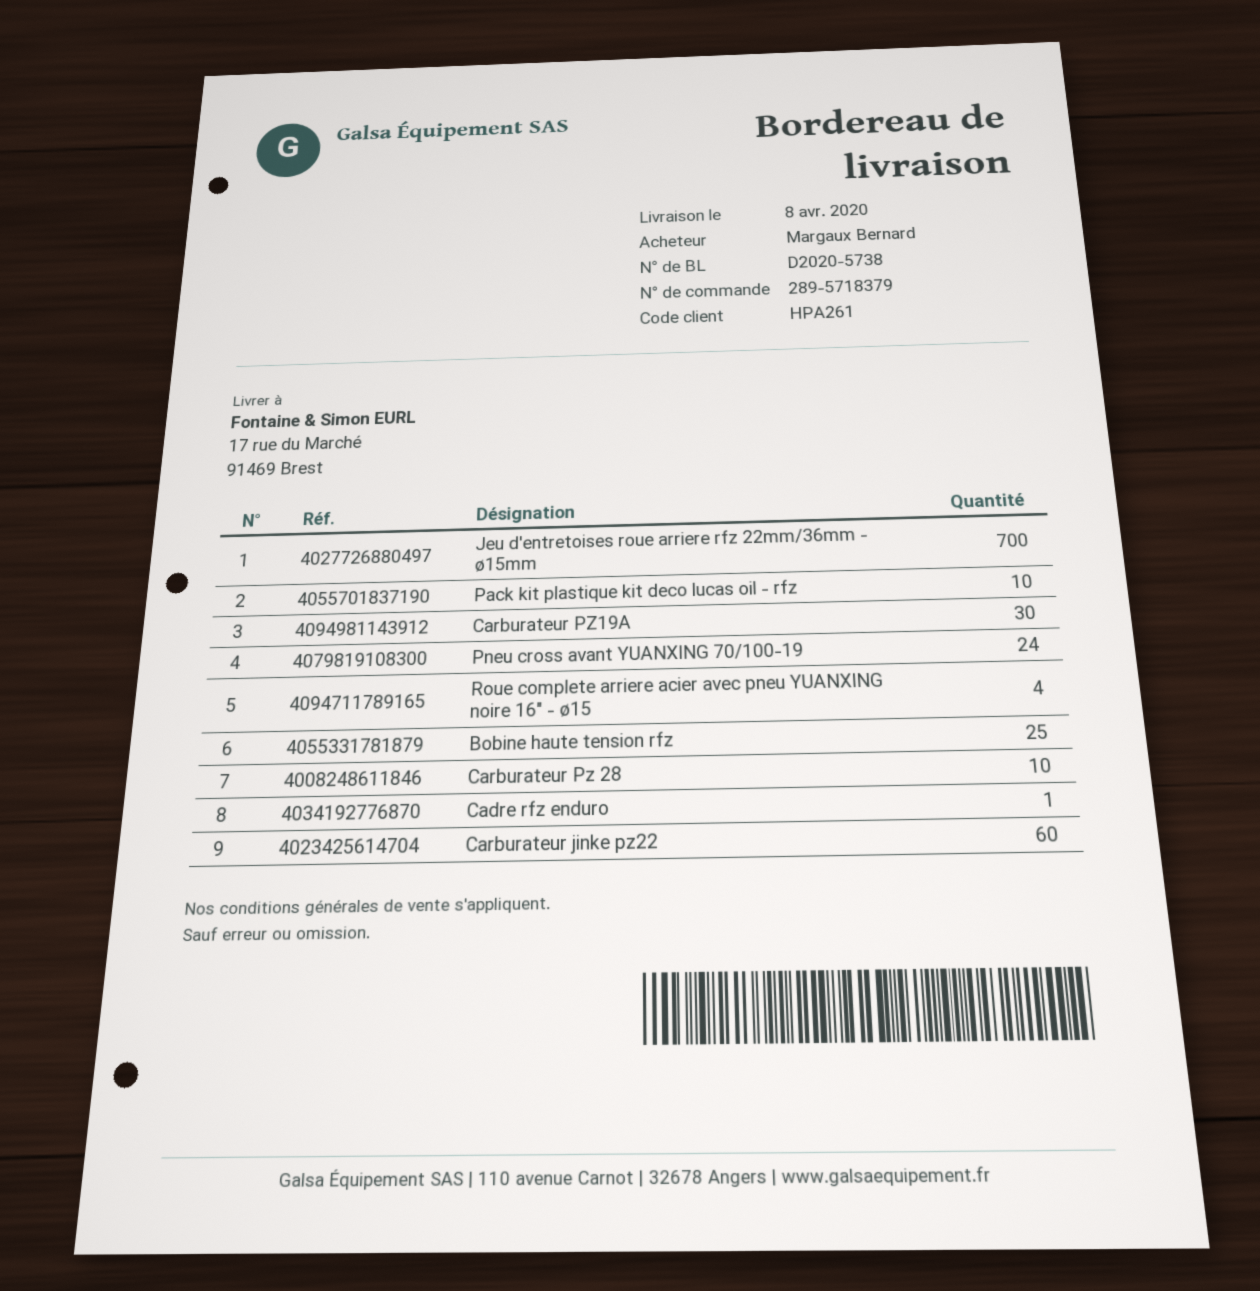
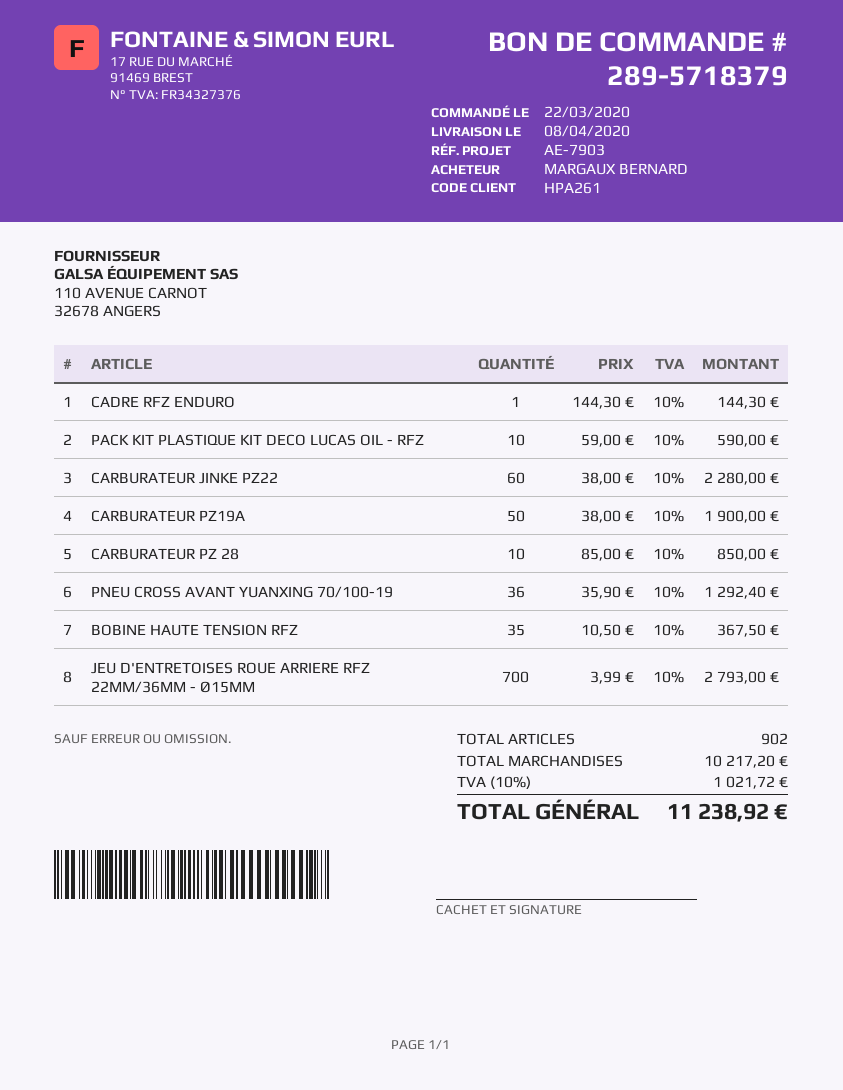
Carburateur PZ19A: 30 -> 50
Pneu cross avant YUANXING 70/100-19: 24 -> 36
Roue complete arriere acier avec pneu YUANXING noire 16" - ø15: 4 -> none
Bobine haute tension rfz: 25 -> 35

